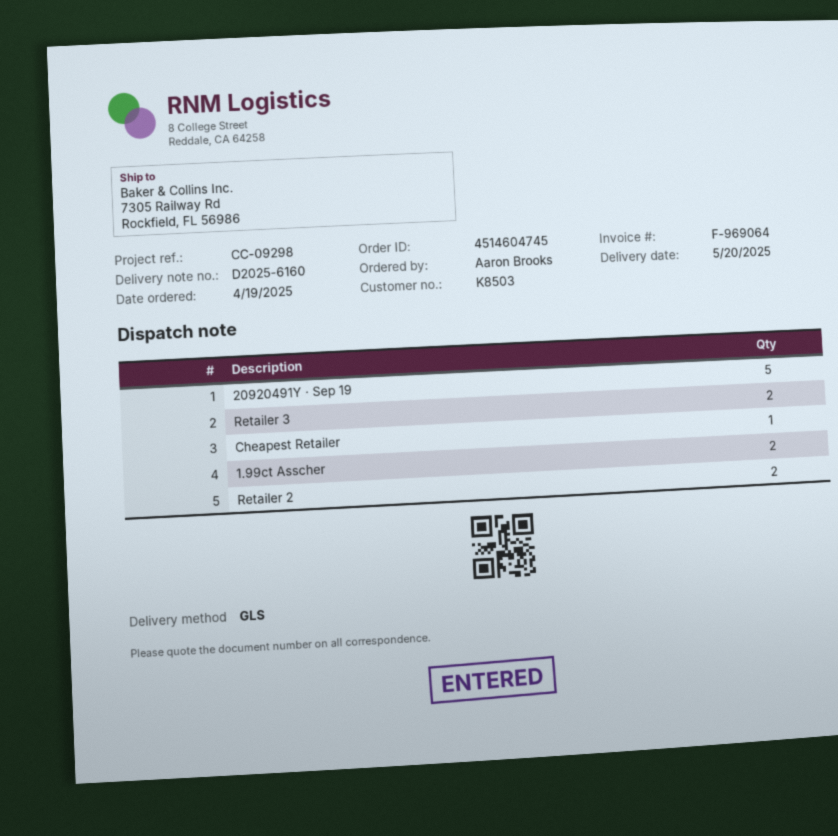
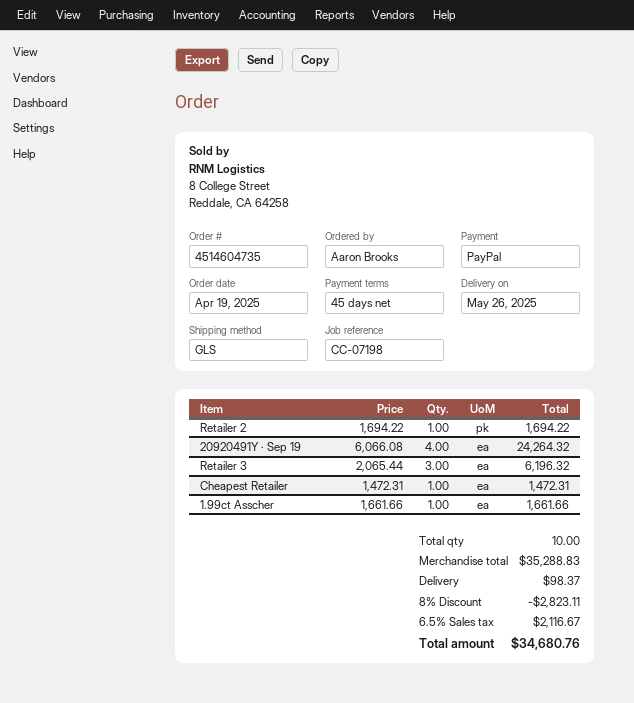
order number: 4514604745 -> 4514604735
delivery date: 2025-05-20 -> 2025-05-26
reference: CC-09298 -> CC-07198
20920491Y · Sep 19: 5 -> 4
Retailer 3: 2 -> 3
1.99ct Asscher: 2 -> 1
Retailer 2: 2 -> 1

